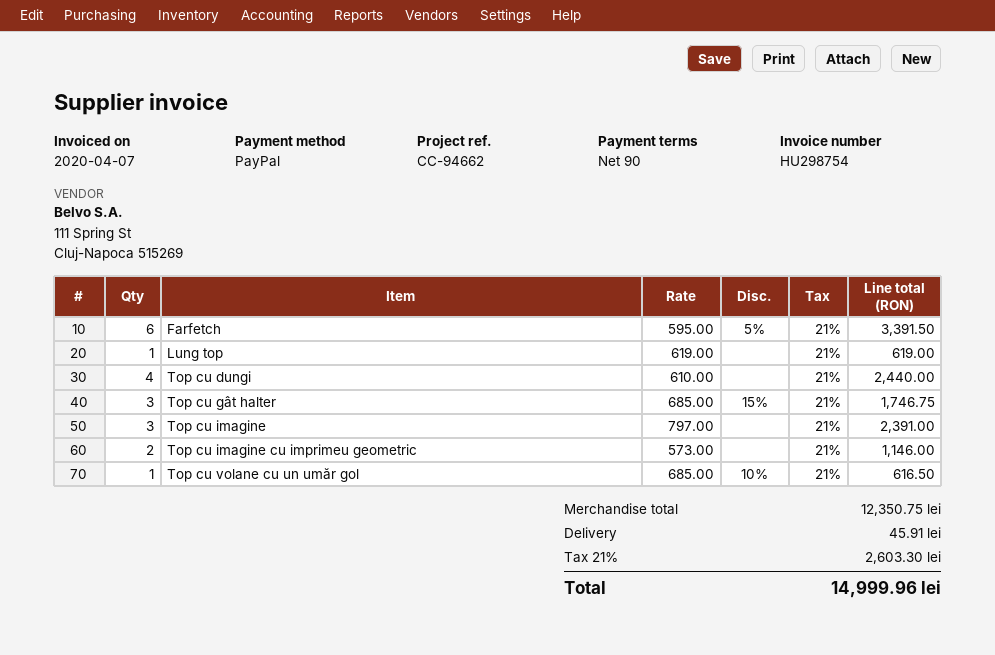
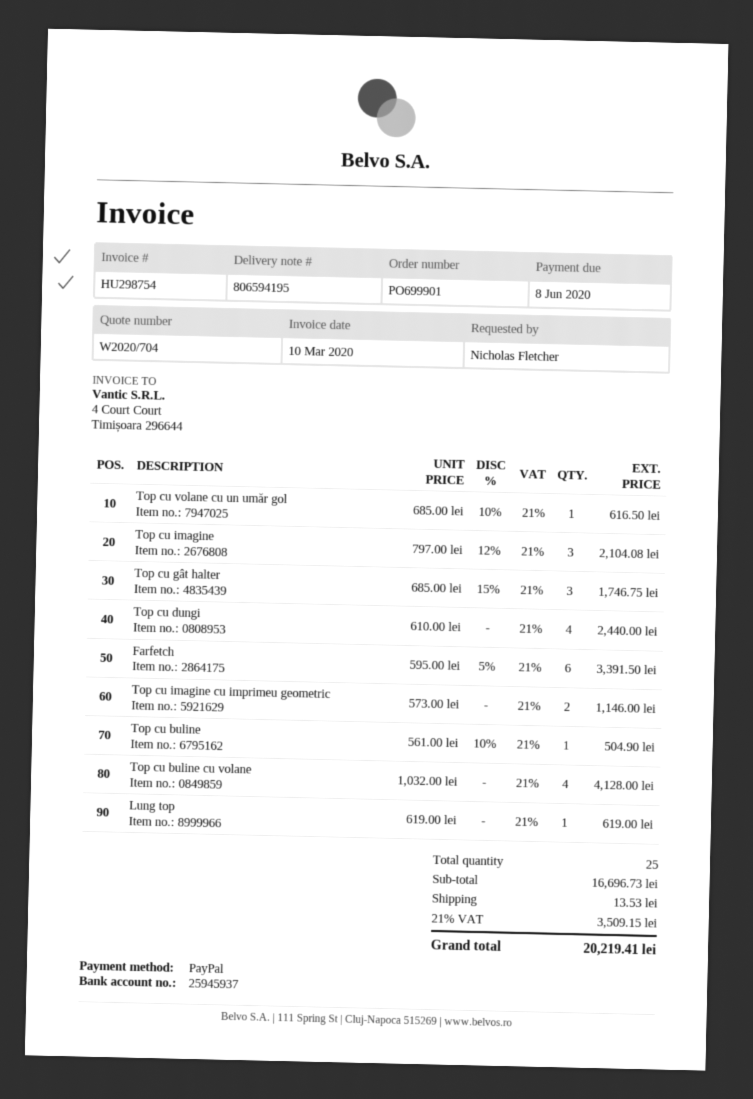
invoice date: 2020-04-07 -> 2020-03-10
Top cu imagine: 3 x 797.00 = 2391.00 -> 3 x 797.00 - 12% = 2104.08
Top cu buline: none -> 1 x 561.00 - 10% = 504.90
Top cu buline cu volane: none -> 4 x 1032.00 = 4128.00
subtotal: 12350.75 -> 16696.73
shipping: 45.91 -> 13.53
tax: 21% = 2603.30 -> 21% = 3509.15
total: 14999.96 -> 20219.41

